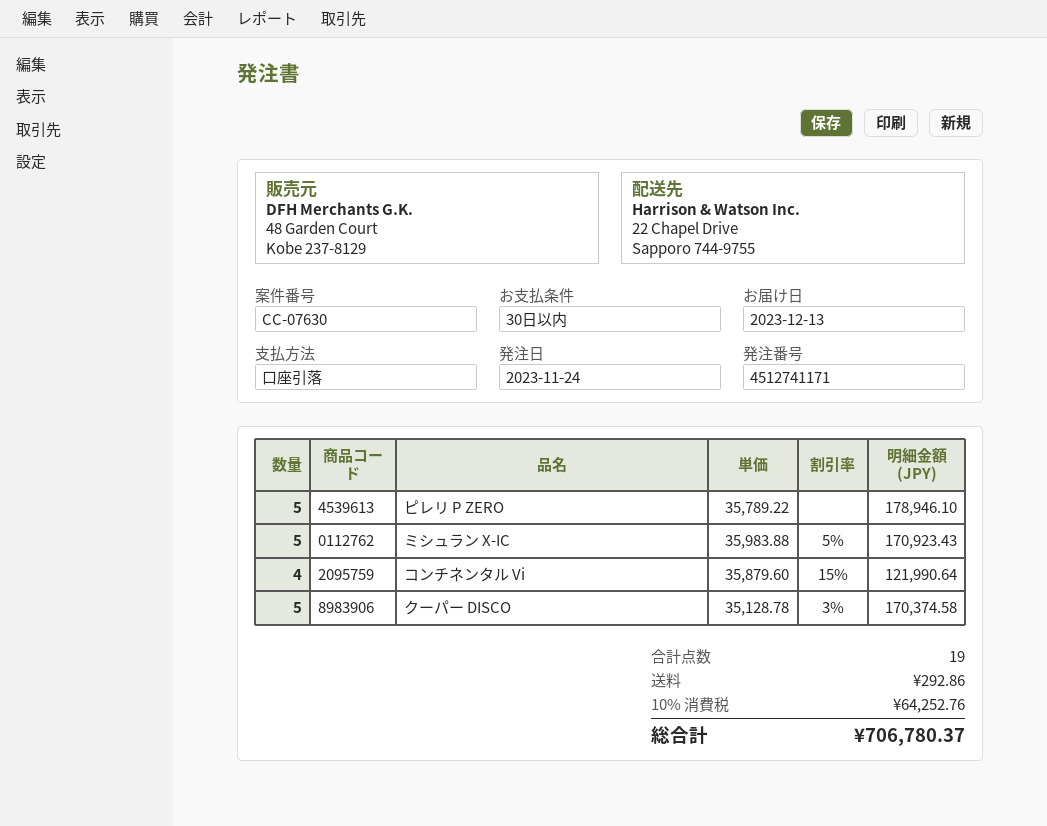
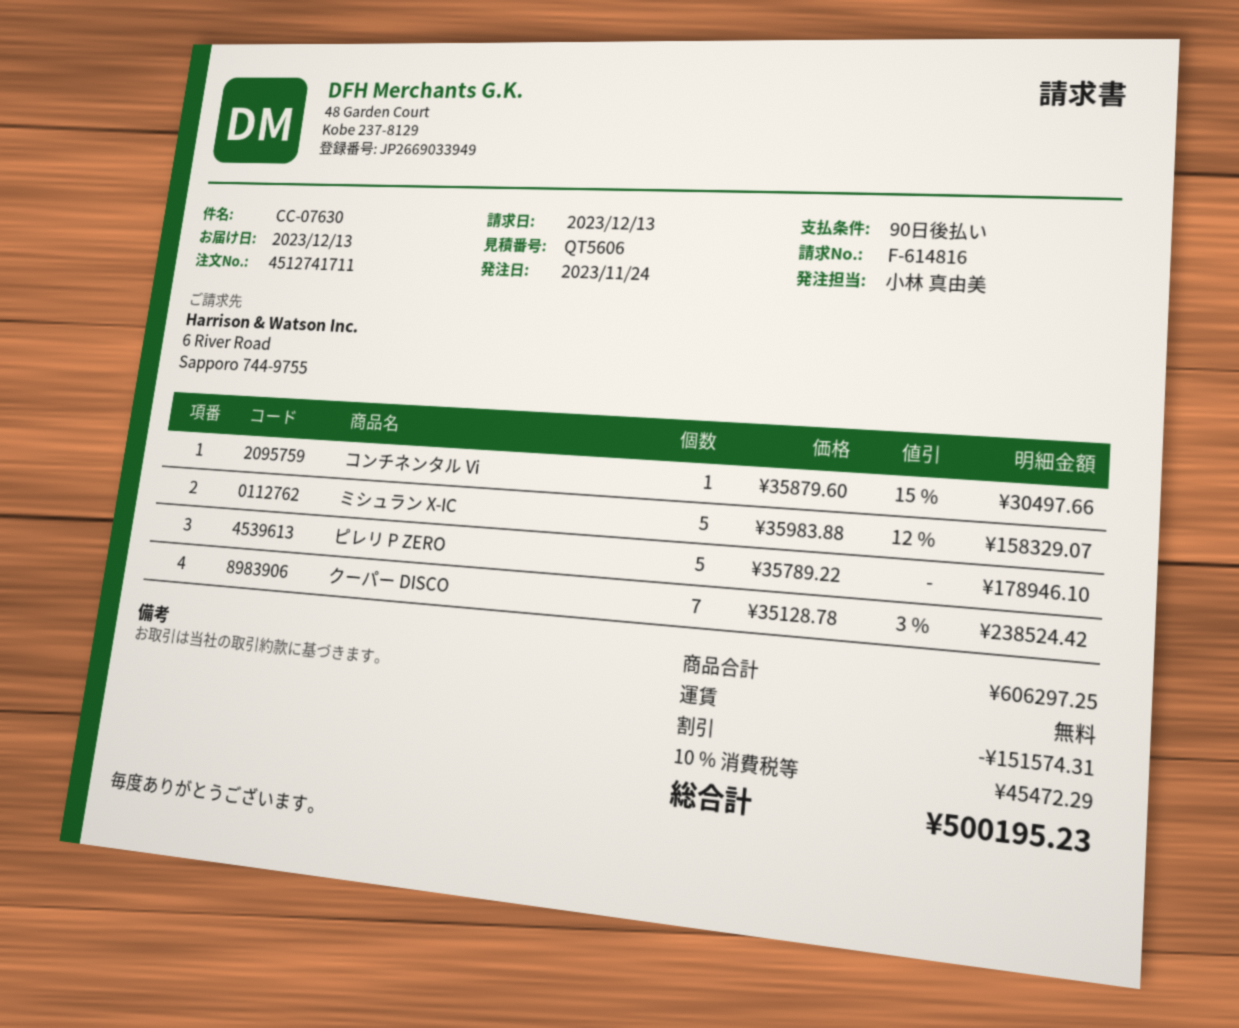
order number: 4512741171 -> 4512741711
payment terms: 30 days -> 90 days
ミシュラン X-IC: 5 x 35983.88 - 5% = 170923.43 -> 5 x 35983.88 - 12% = 158329.07
コンチネンタル Vi: 4 x 35879.60 - 15% = 121990.64 -> 1 x 35879.60 - 15% = 30497.66
クーパー DISCO: 5 x 35128.78 - 3% = 170374.58 -> 7 x 35128.78 - 3% = 238524.42
discount: none -> 151574.31
shipping: 292.86 -> 0.00
tax: 10% = 64252.76 -> 10% = 45472.29
total: 706780.37 -> 500195.23

